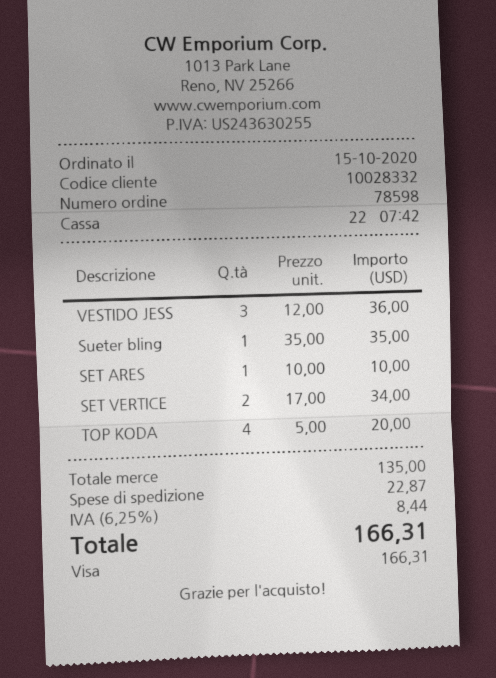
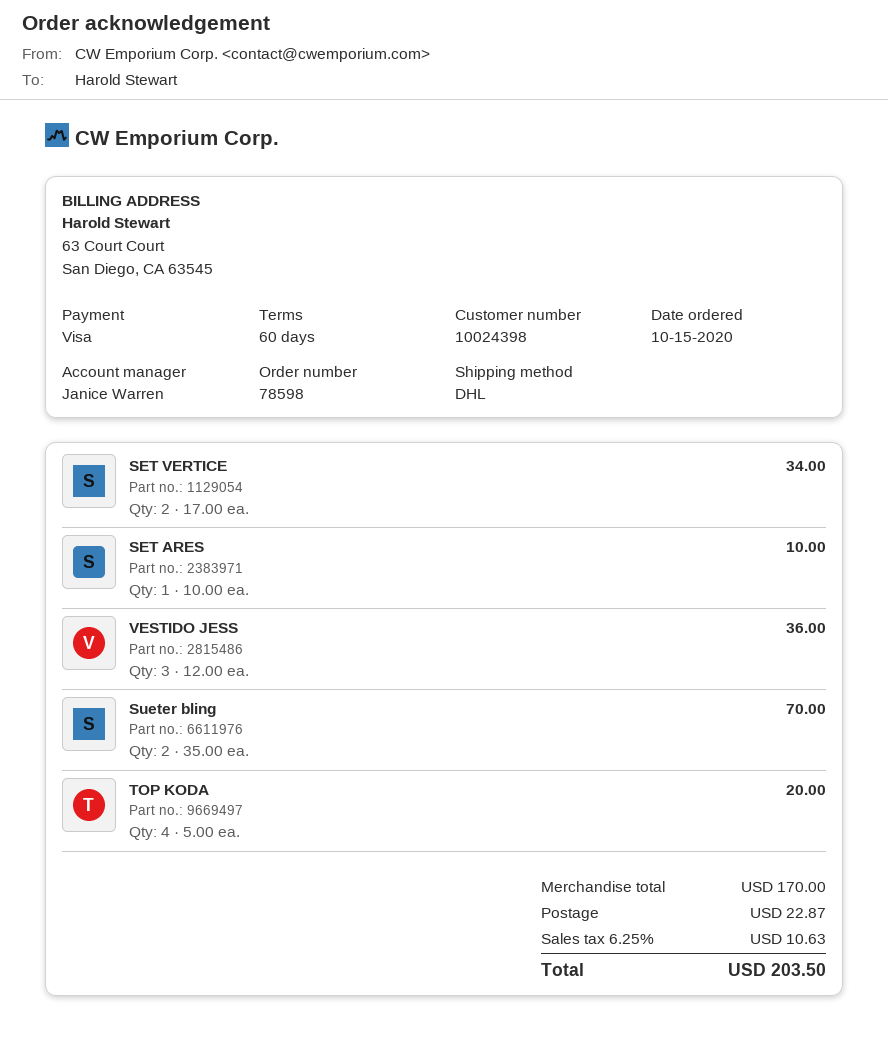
customer number: 10028332 -> 10024398
Sueter bling: 1 x 35.00 = 35.00 -> 2 x 35.00 = 70.00
subtotal: 135.00 -> 170.00
tax: 6.25% = 8.44 -> 6.25% = 10.63
total: 166.31 -> 203.50

